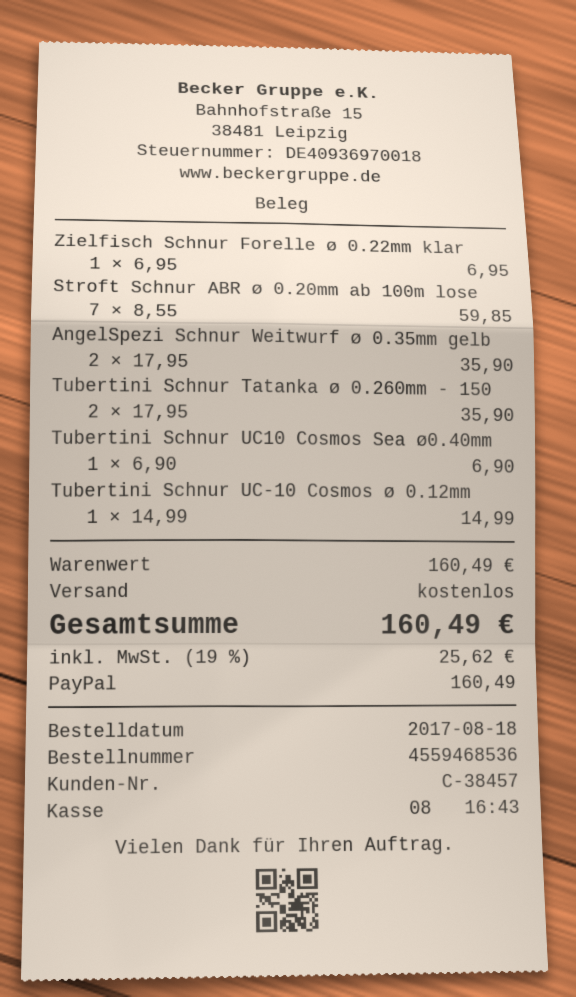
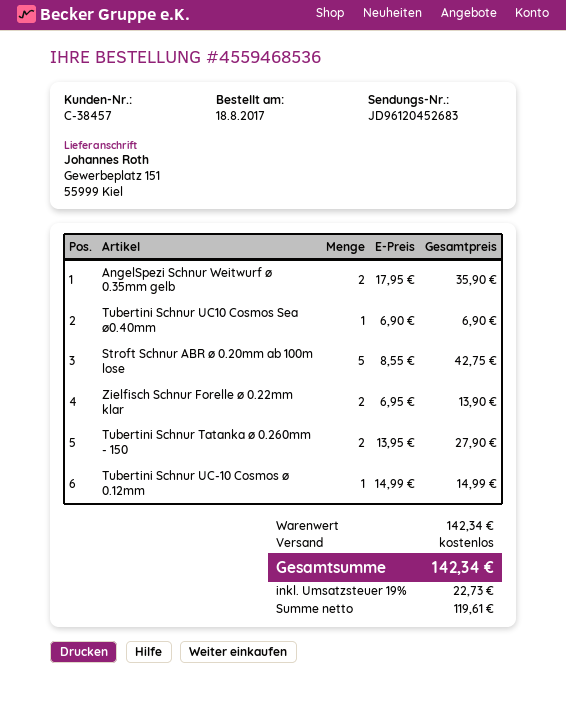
Zielfisch Schnur Forelle ø 0.22mm klar: 1 x 6.95 = 6.95 -> 2 x 6.95 = 13.90
Stroft Schnur ABR ø 0.20mm ab 100m lose: 7 x 8.55 = 59.85 -> 5 x 8.55 = 42.75
Tubertini Schnur Tatanka ø 0.260mm - 150: 2 x 17.95 = 35.90 -> 2 x 13.95 = 27.90
subtotal: 160.49 -> 142.34
tax: 19% = 25.62 -> 19% = 22.73
total: 160.49 -> 142.34

